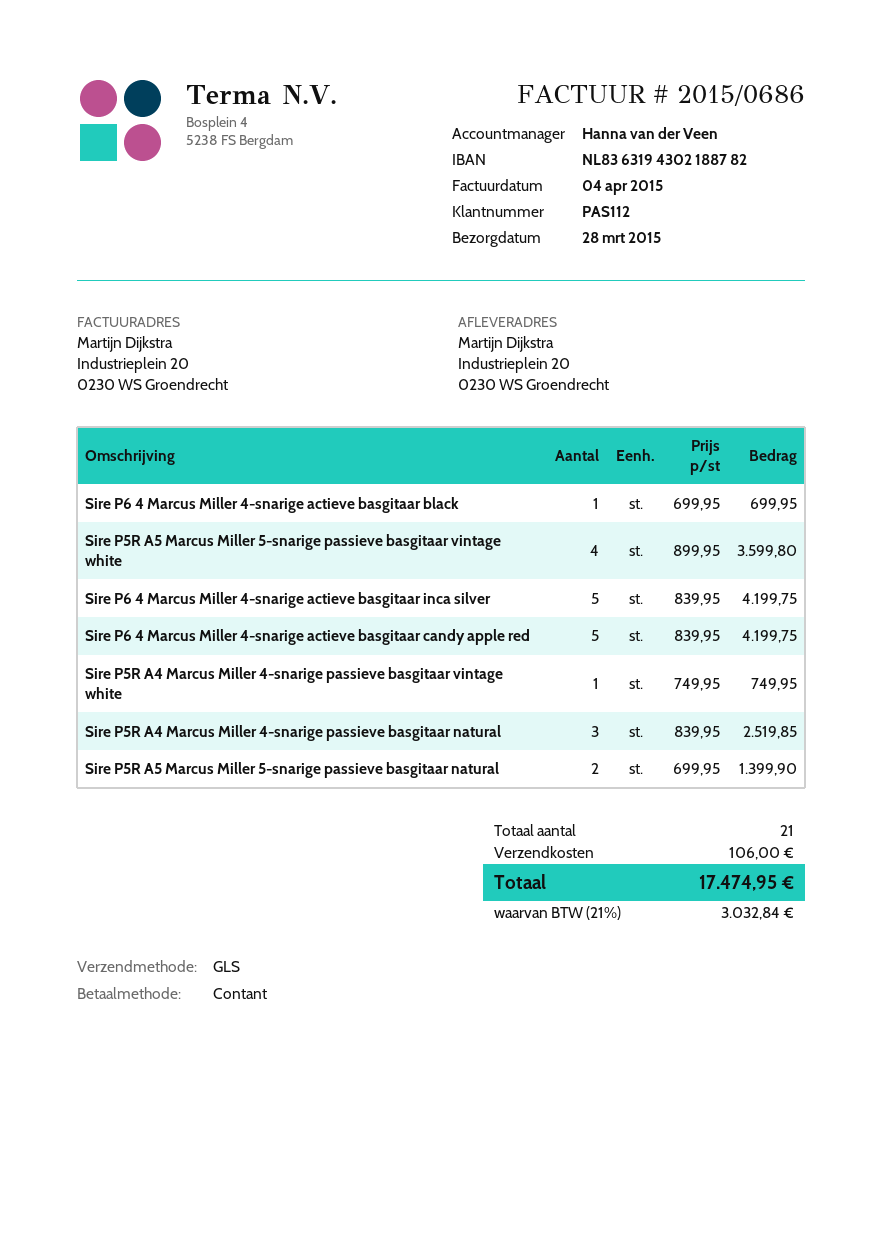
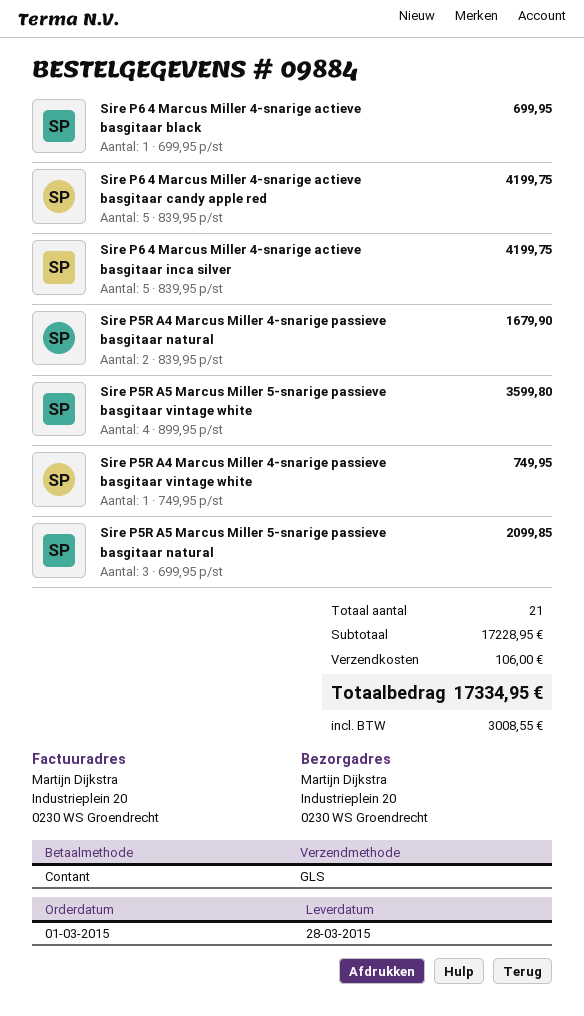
Sire P5R A4 Marcus Miller 4-snarige passieve basgitaar natural: 3 x 839.95 = 2519.85 -> 2 x 839.95 = 1679.90
Sire P5R A5 Marcus Miller 5-snarige passieve basgitaar natural: 2 x 699.95 = 1399.90 -> 3 x 699.95 = 2099.85
tax: 3032.84 -> 3008.55
total: 17474.95 -> 17334.95

